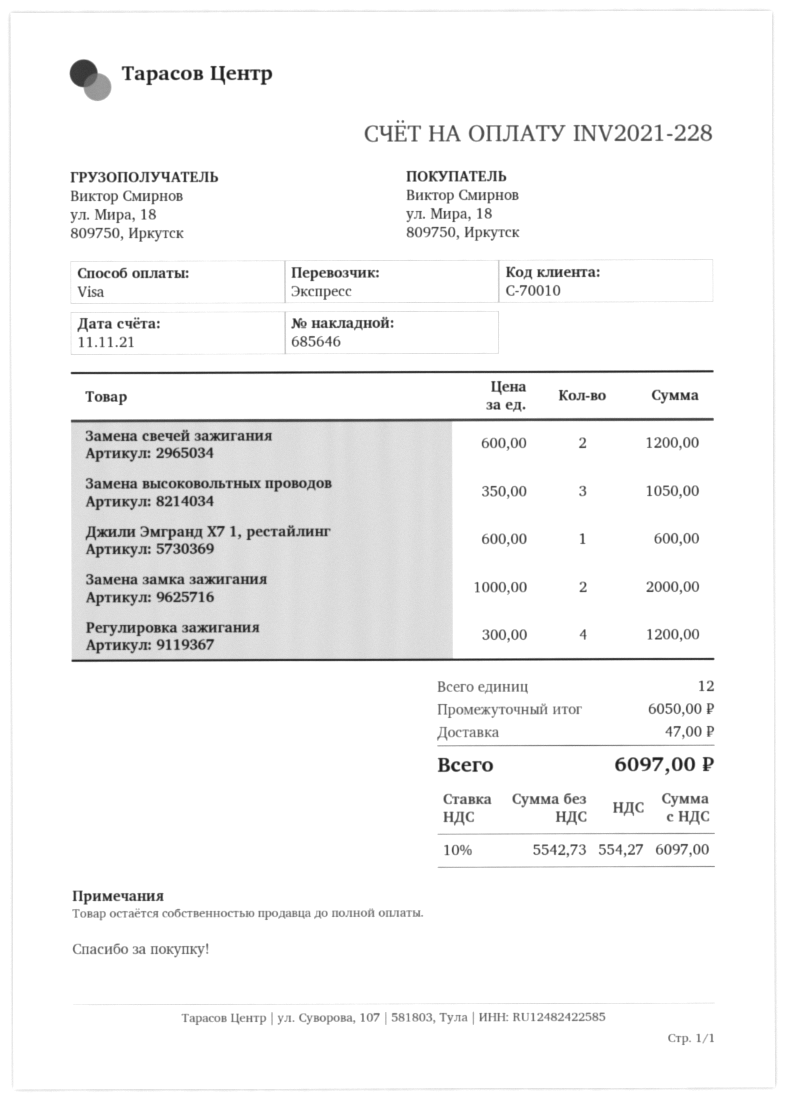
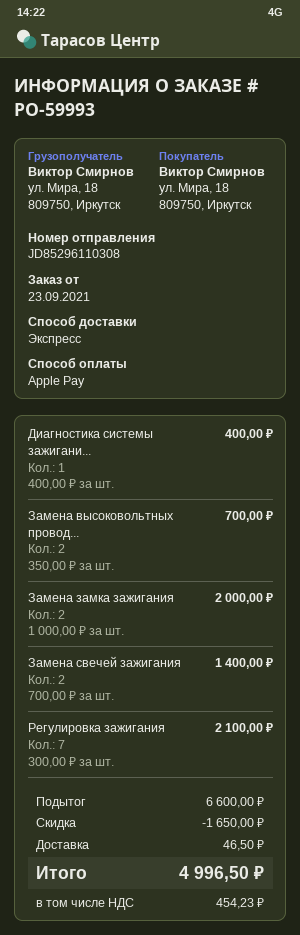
payment method: Visa -> Apple Pay
Замена свечей зажигания: 2 x 600.00 = 1200.00 -> 2 x 700.00 = 1400.00
Замена высоковольтных проводов: 3 x 350.00 = 1050.00 -> 2 x 350.00 = 700.00
Джили Эмгранд Х7 1, рестайлинг: 1 x 600.00 = 600.00 -> none
Регулировка зажигания: 4 x 300.00 = 1200.00 -> 7 x 300.00 = 2100.00
Диагностика системы зажигани...: none -> 1 x 400.00 = 400.00
subtotal: 6050.00 -> 6600.00
discount: none -> 1650.00
shipping: 47.00 -> 46.50
tax: 554.27 -> 454.23
total: 6097.00 -> 4996.50

